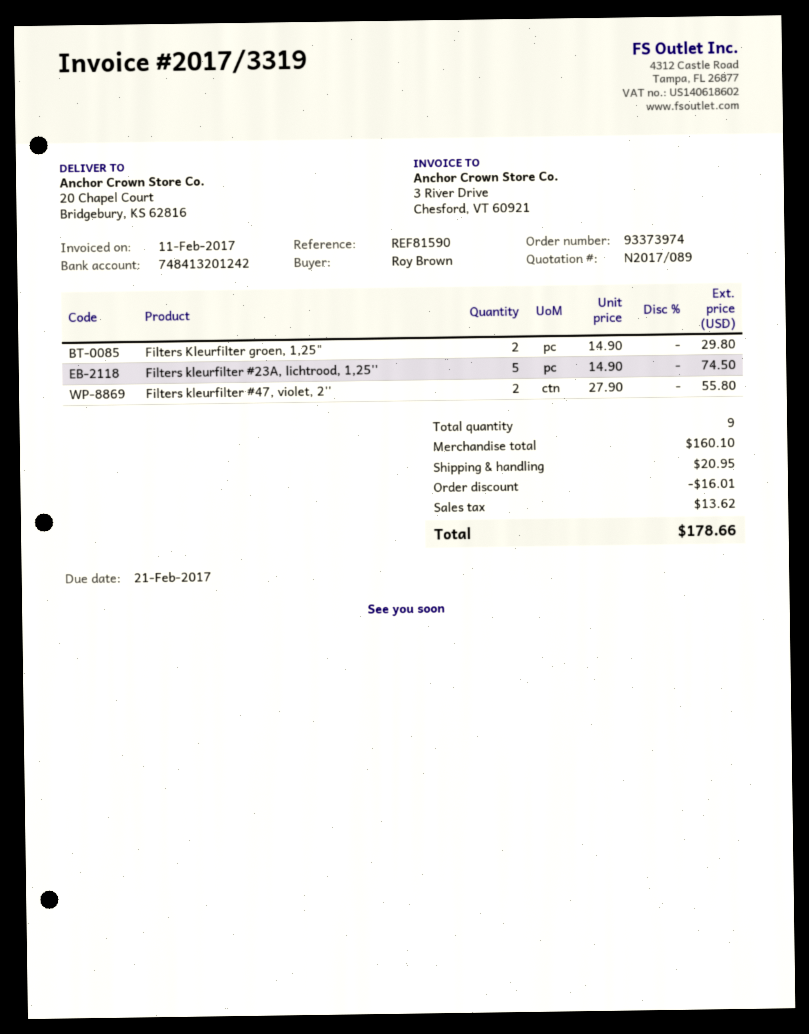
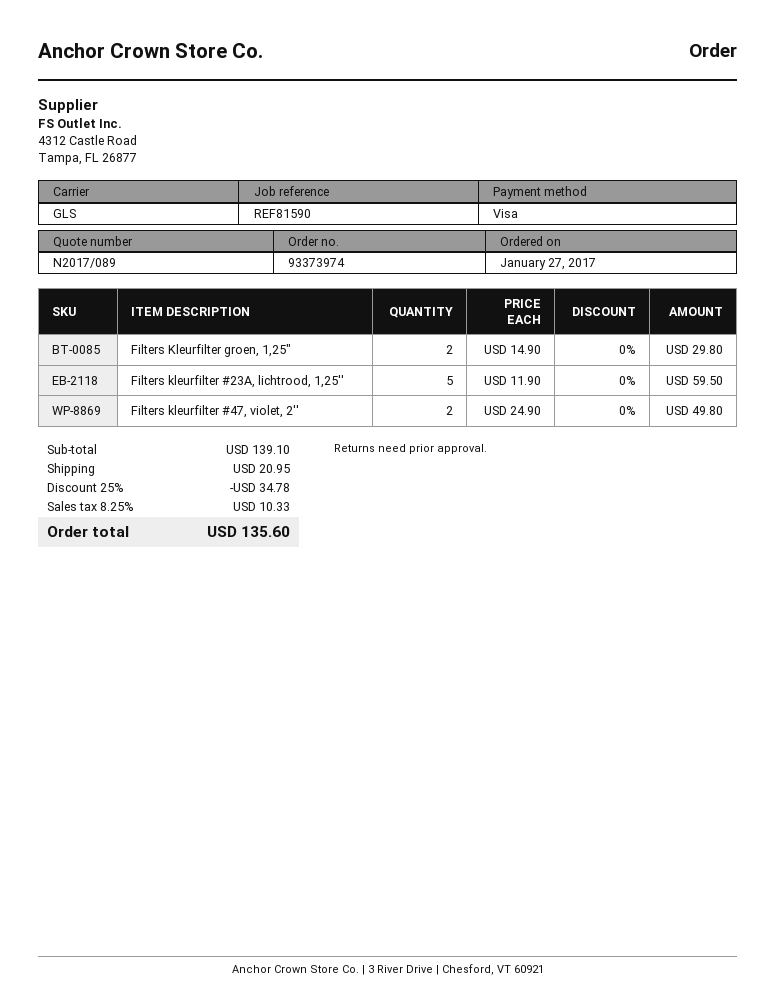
Filters kleurfilter #23A, lichtrood, 1,25'': 5 x 14.90 = 74.50 -> 5 x 11.90 = 59.50
Filters kleurfilter #47, violet, 2'': 2 x 27.90 = 55.80 -> 2 x 24.90 = 49.80
subtotal: 160.10 -> 139.10
discount: 16.01 -> 34.78
tax: 13.62 -> 10.33
total: 178.66 -> 135.60

